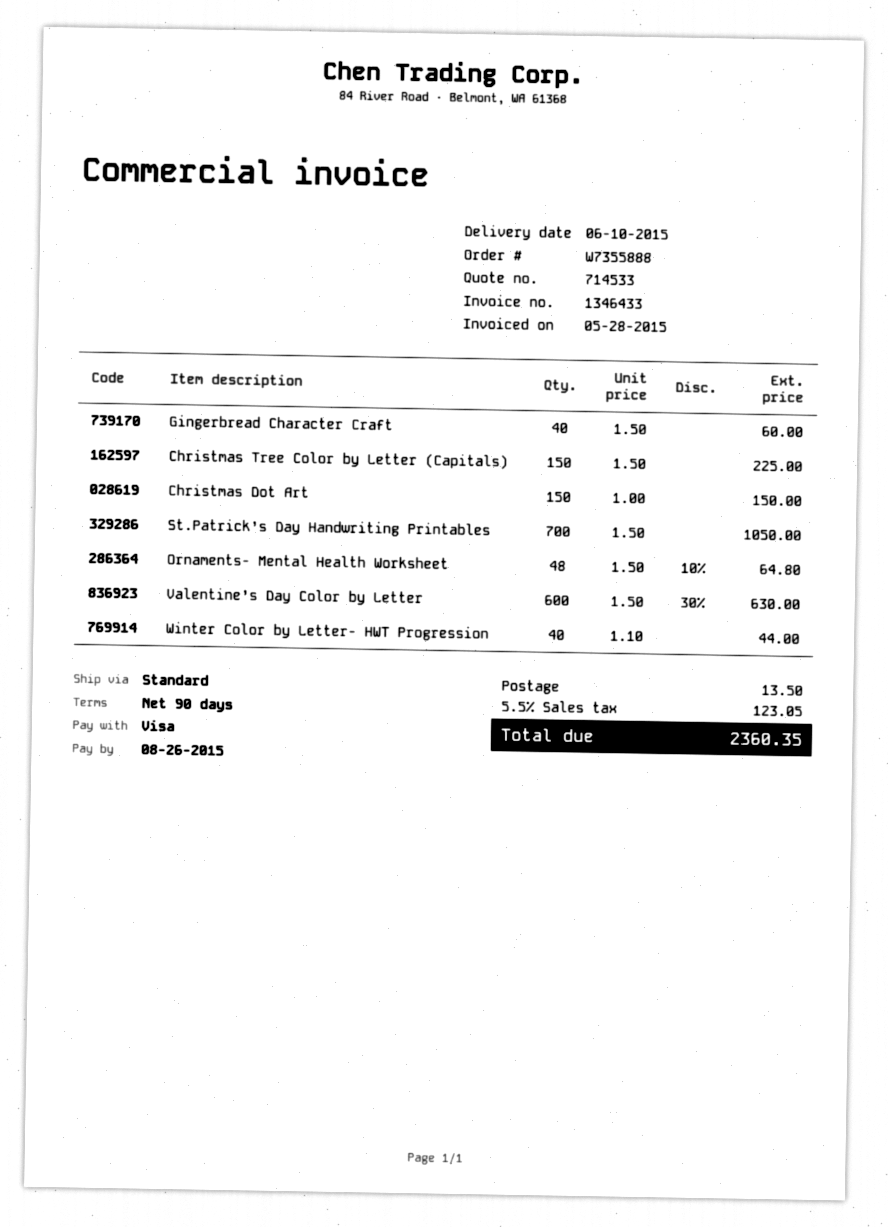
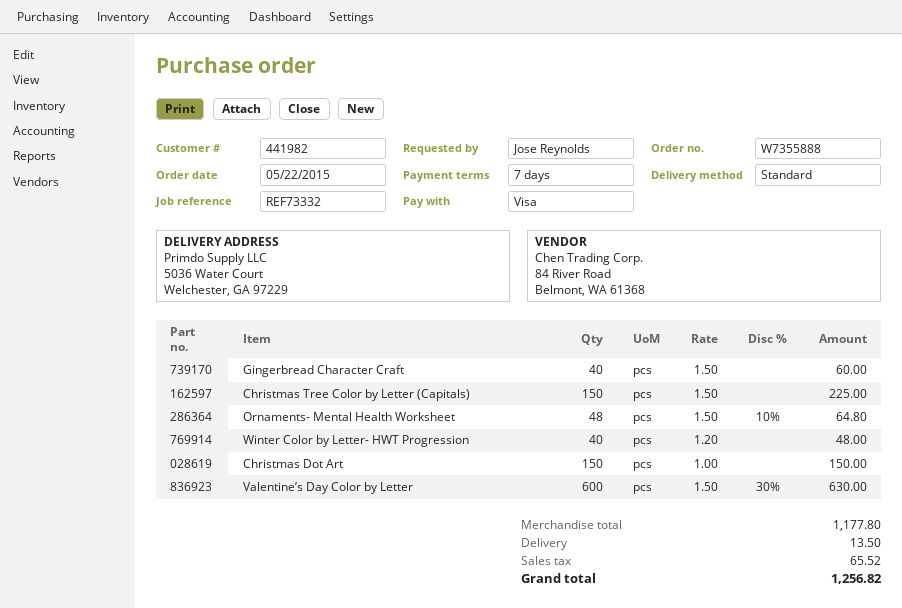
payment terms: 90 days -> 7 days
St.Patrick’s Day Handwriting Printables: 700 x 1.50 = 1050.00 -> none
Winter Color by Letter- HWT Progression: 40 x 1.10 = 44.00 -> 40 x 1.20 = 48.00
tax: 123.05 -> 65.52
total: 2360.35 -> 1256.82

